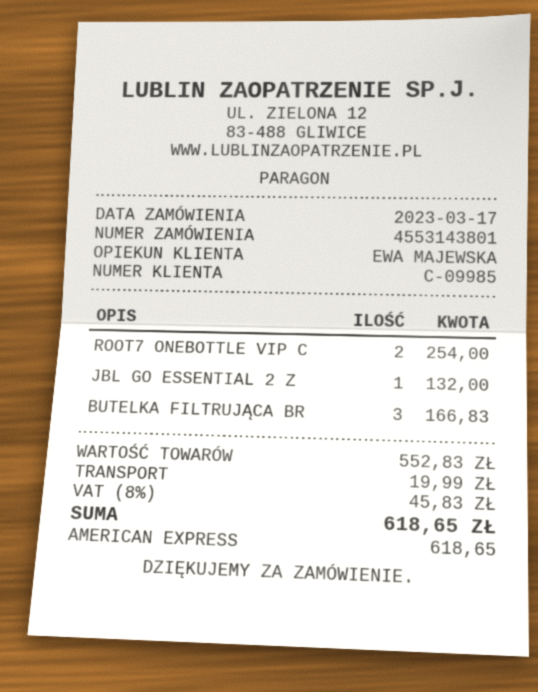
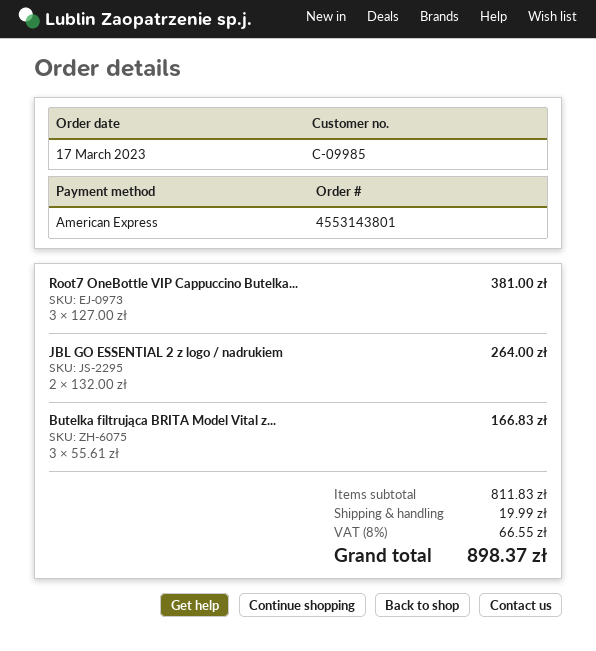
ROOT7 ONEBOTTLE VIP C: 2 for 254.00 -> 3 for 381.00
JBL GO ESSENTIAL 2 Z: 1 for 132.00 -> 2 for 264.00
subtotal: 552.83 -> 811.83
tax: 8% = 45.83 -> 8% = 66.55
total: 618.65 -> 898.37

